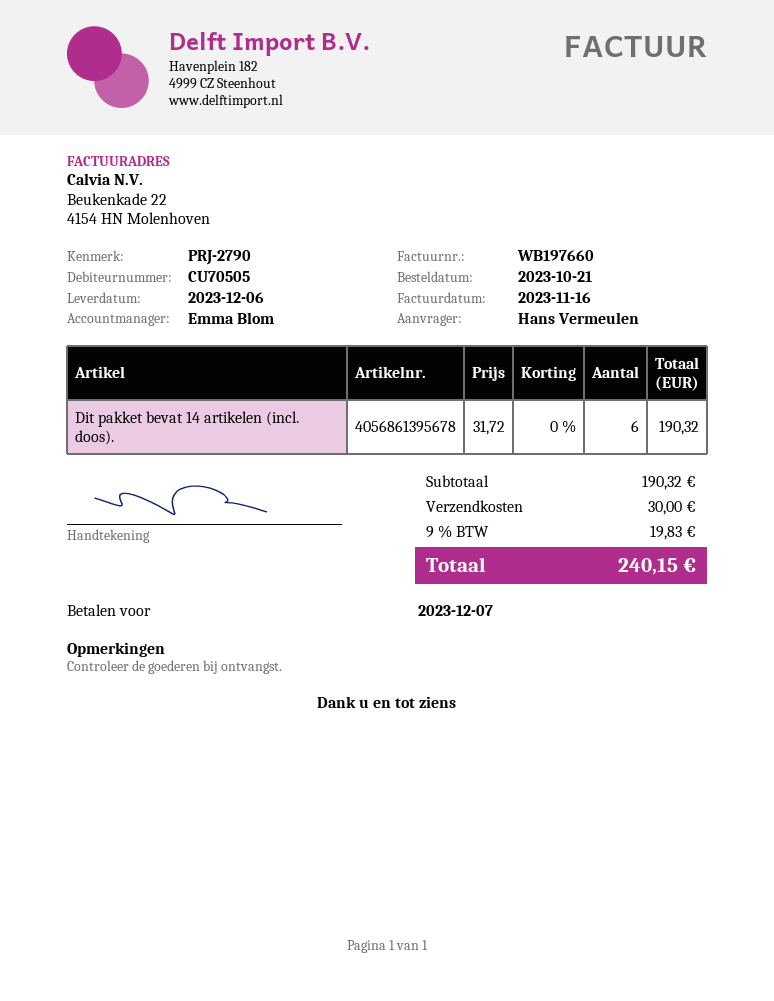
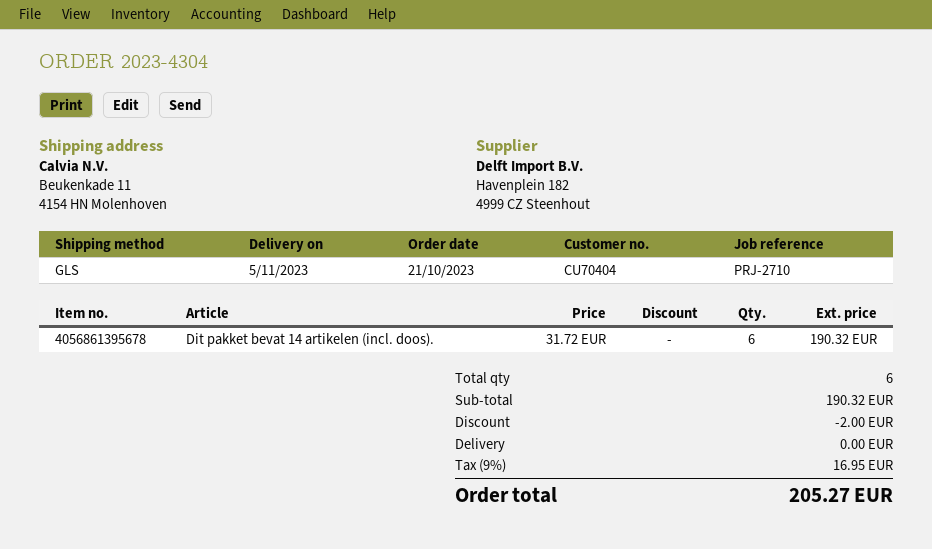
delivery date: 2023-12-06 -> 2023-11-05
customer number: CU70505 -> CU70404
reference: PRJ-2790 -> PRJ-2710
discount: none -> 2.00
shipping: 30.00 -> 0.00
tax: 9% = 19.83 -> 9% = 16.95
total: 240.15 -> 205.27

